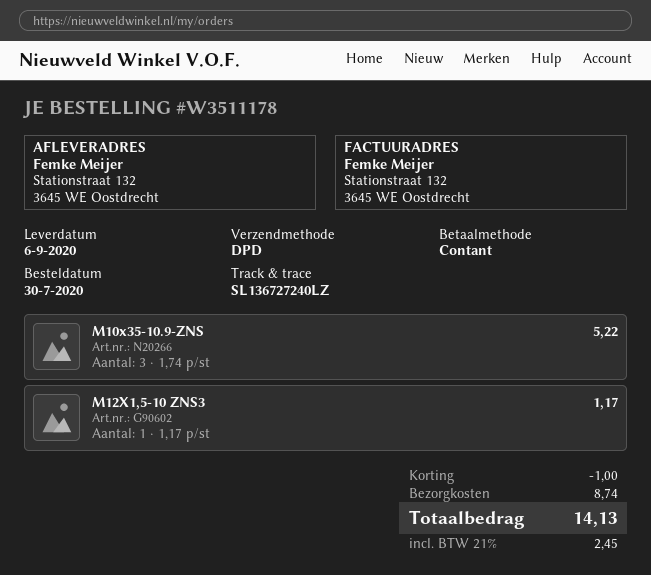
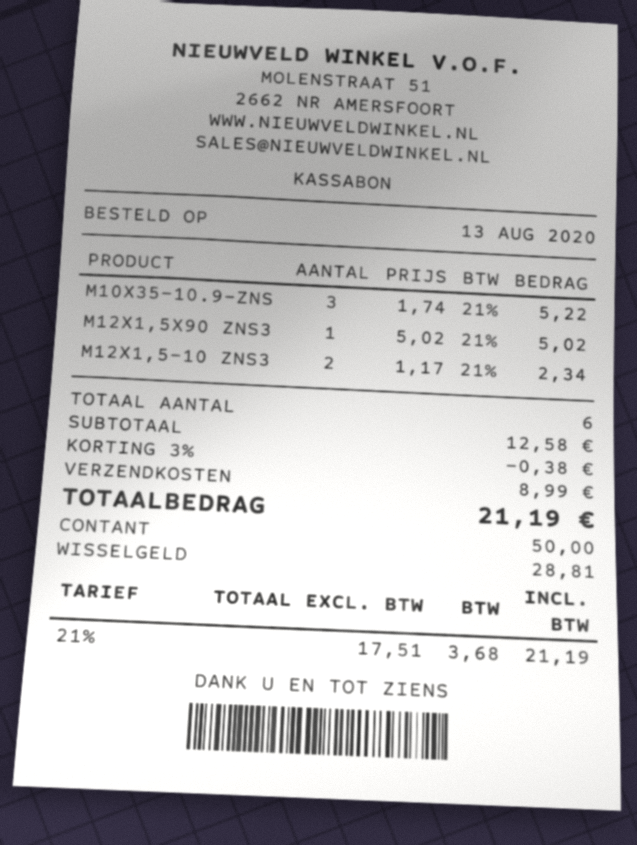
order date: 2020-07-30 -> 2020-08-13
M12X1,5-10 ZNS3: 1 x 1.17 = 1.17 -> 2 x 1.17 = 2.34
M12X1,5X90 ZNS3: none -> 1 x 5.02 = 5.02
discount: 1.00 -> 0.38
shipping: 8.74 -> 8.99
tax: 21% = 2.45 -> 21% = 3.68
total: 14.13 -> 21.19

